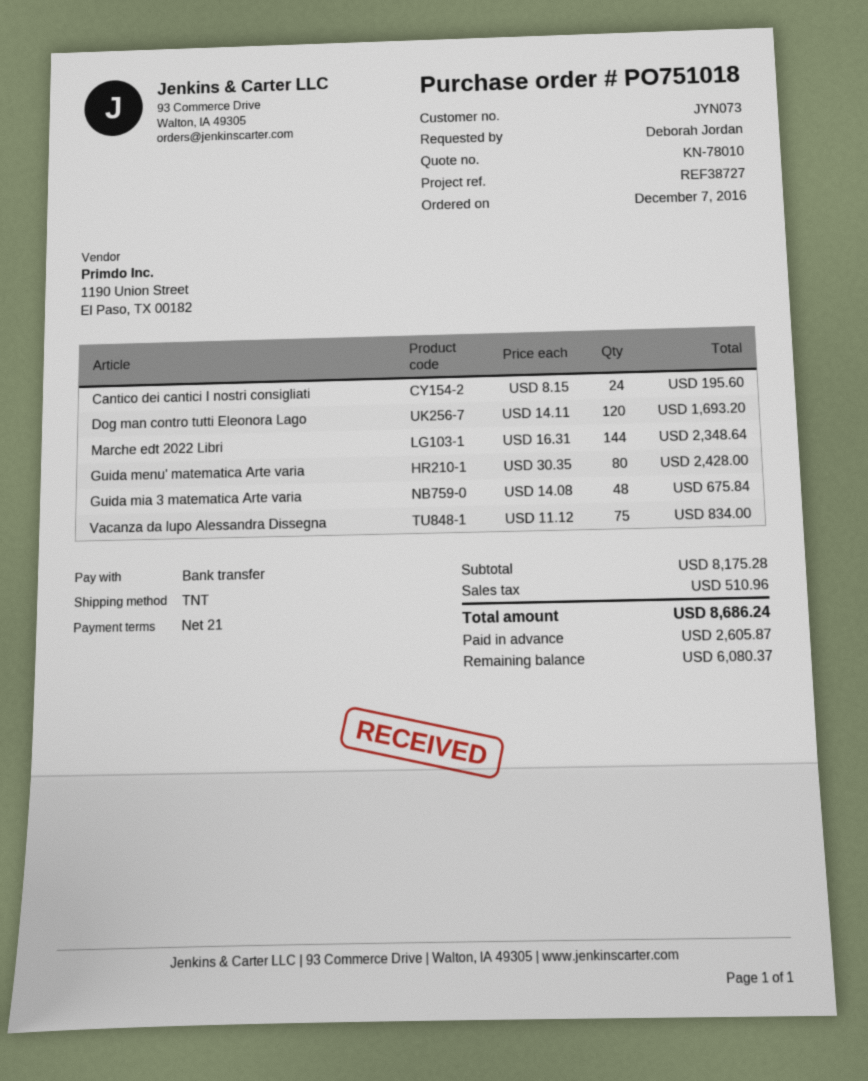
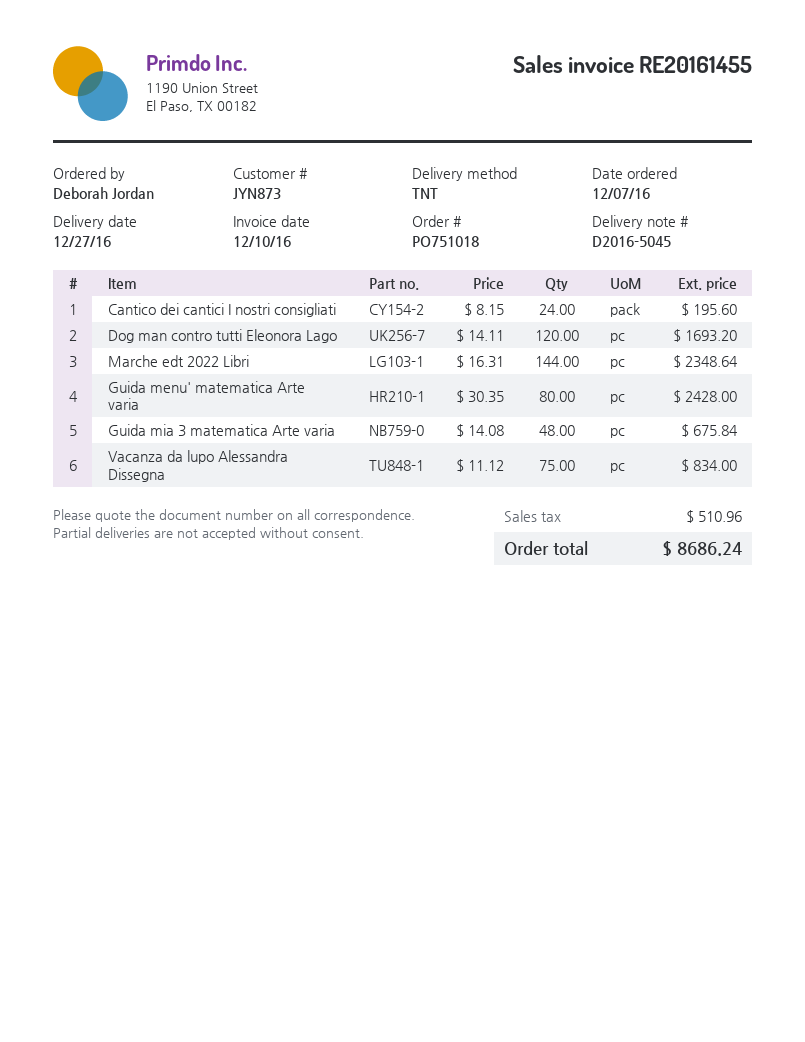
customer number: JYN073 -> JYN873

